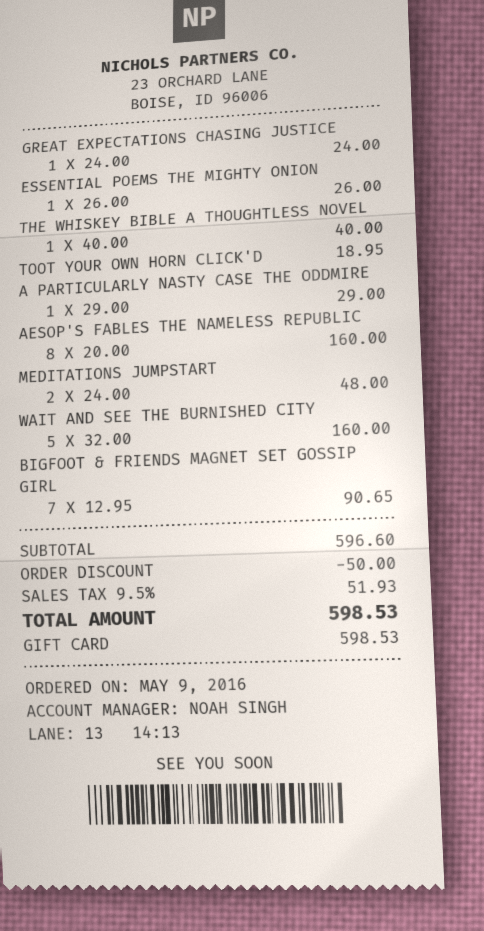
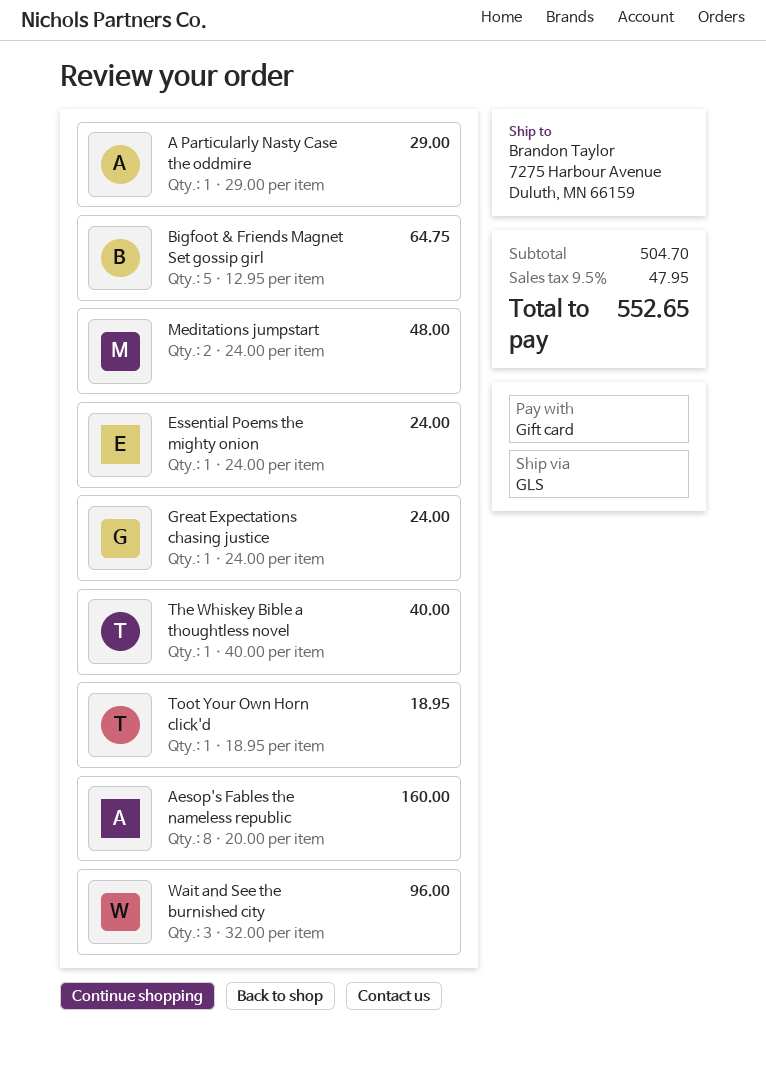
ESSENTIAL POEMS THE MIGHTY ONION: 1 x 26.00 = 26.00 -> 1 x 24.00 = 24.00
WAIT AND SEE THE BURNISHED CITY: 5 x 32.00 = 160.00 -> 3 x 32.00 = 96.00
BIGFOOT & FRIENDS MAGNET SET GOSSIP GIRL: 7 x 12.95 = 90.65 -> 5 x 12.95 = 64.75
subtotal: 596.60 -> 504.70
discount: 50.00 -> none
tax: 9.5% = 51.93 -> 9.5% = 47.95
total: 598.53 -> 552.65

